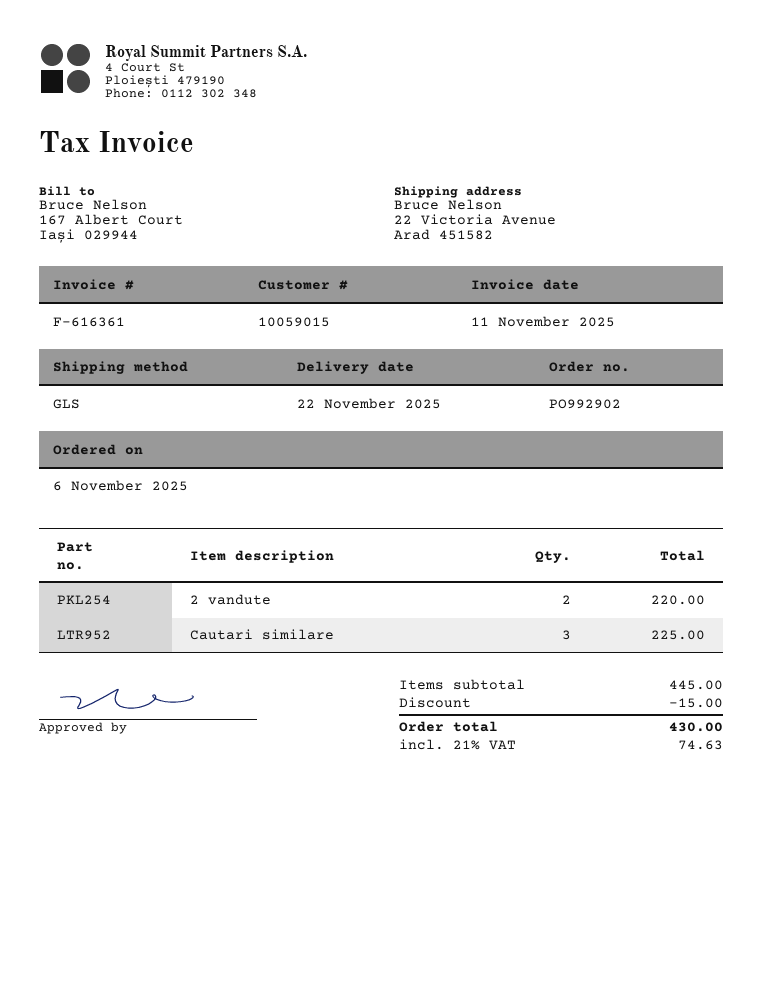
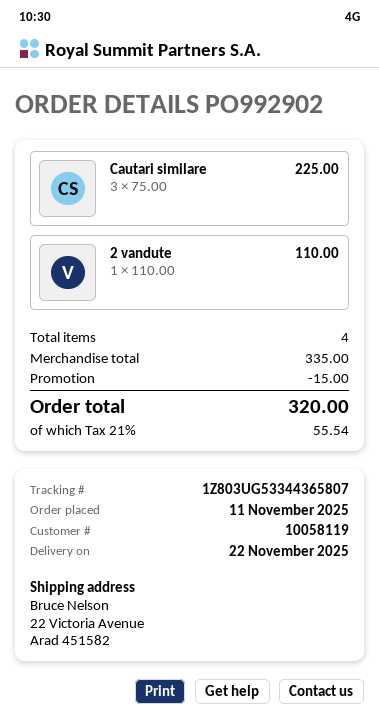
order date: 2025-11-06 -> 2025-11-11
customer number: 10059015 -> 10058119
2 vandute: 2 for 220.00 -> 1 for 110.00
subtotal: 445.00 -> 335.00
tax: 21% = 74.63 -> 21% = 55.54
total: 430.00 -> 320.00

